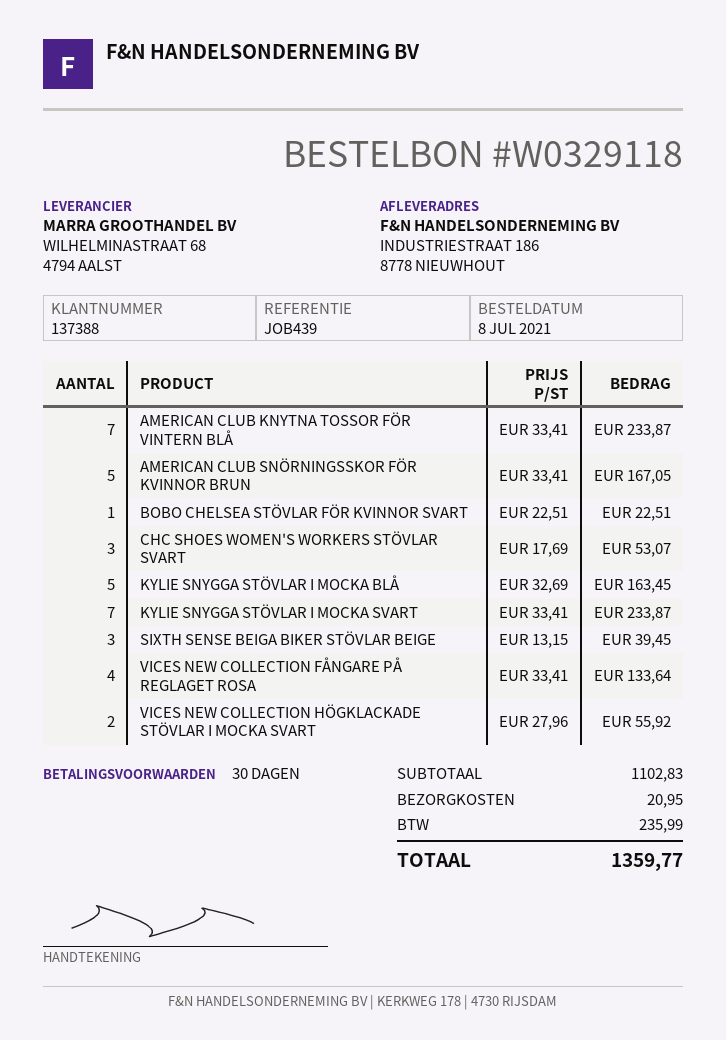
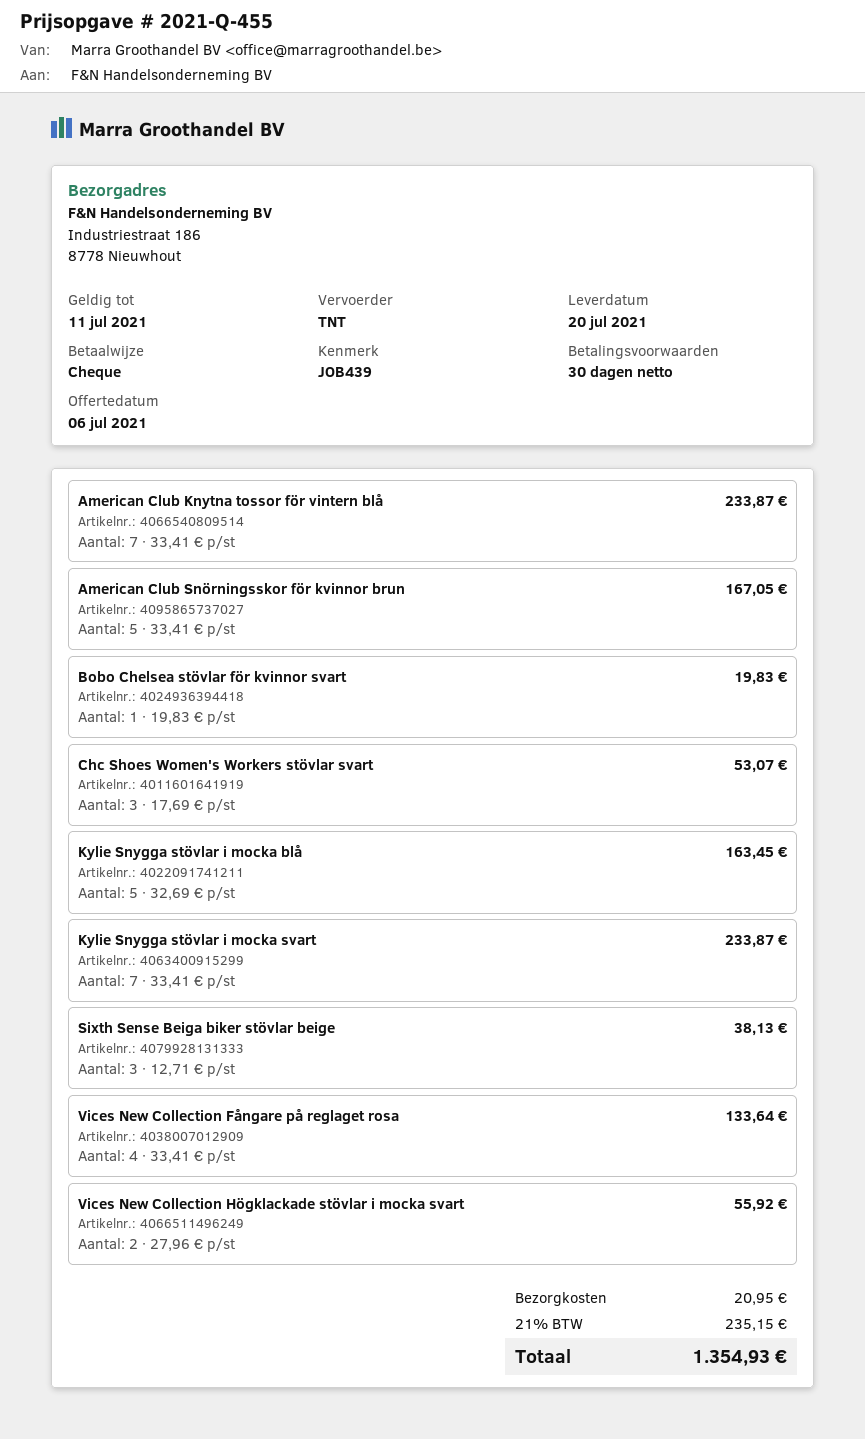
BOBO CHELSEA STÖVLAR FÖR KVINNOR SVART: 1 x 22.51 = 22.51 -> 1 x 19.83 = 19.83
SIXTH SENSE BEIGA BIKER STÖVLAR BEIGE: 3 x 13.15 = 39.45 -> 3 x 12.71 = 38.13
tax: 235.99 -> 235.15
total: 1359.77 -> 1354.93

